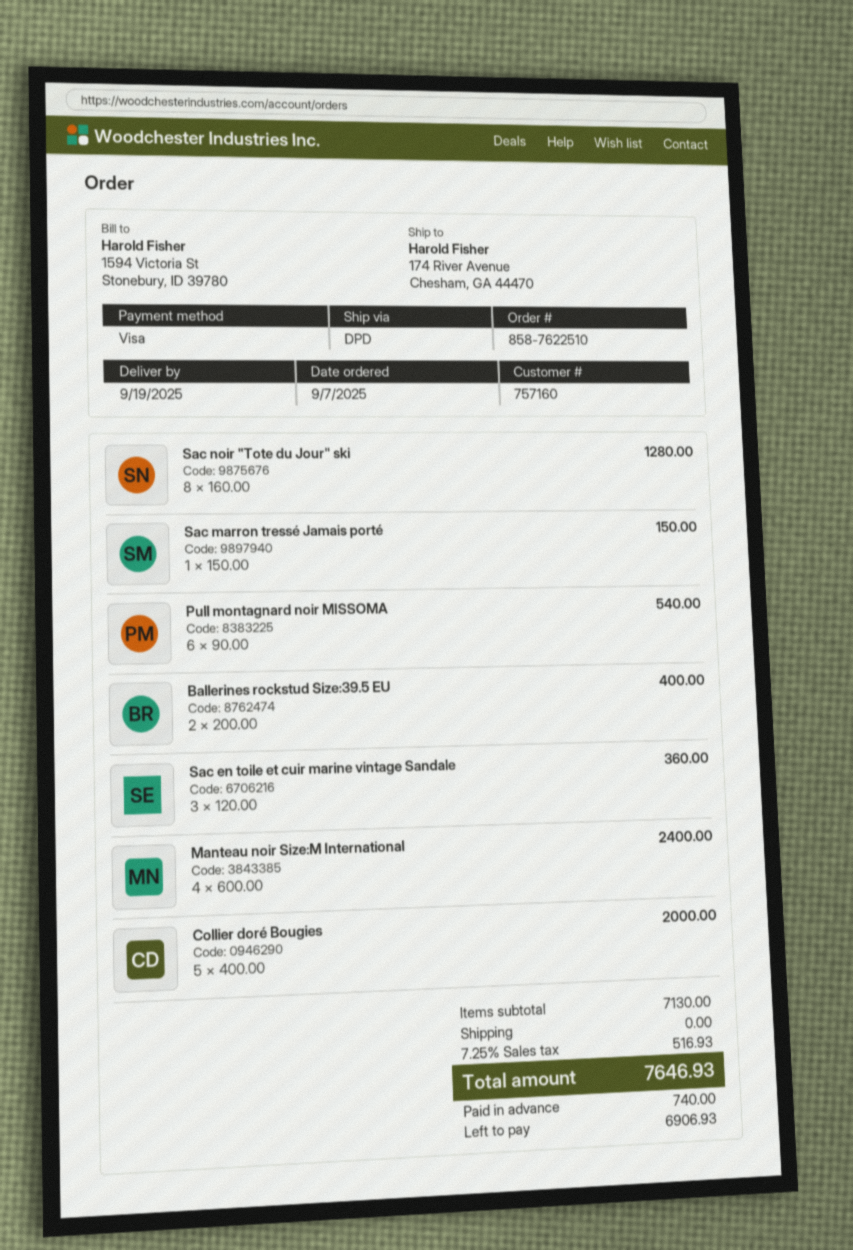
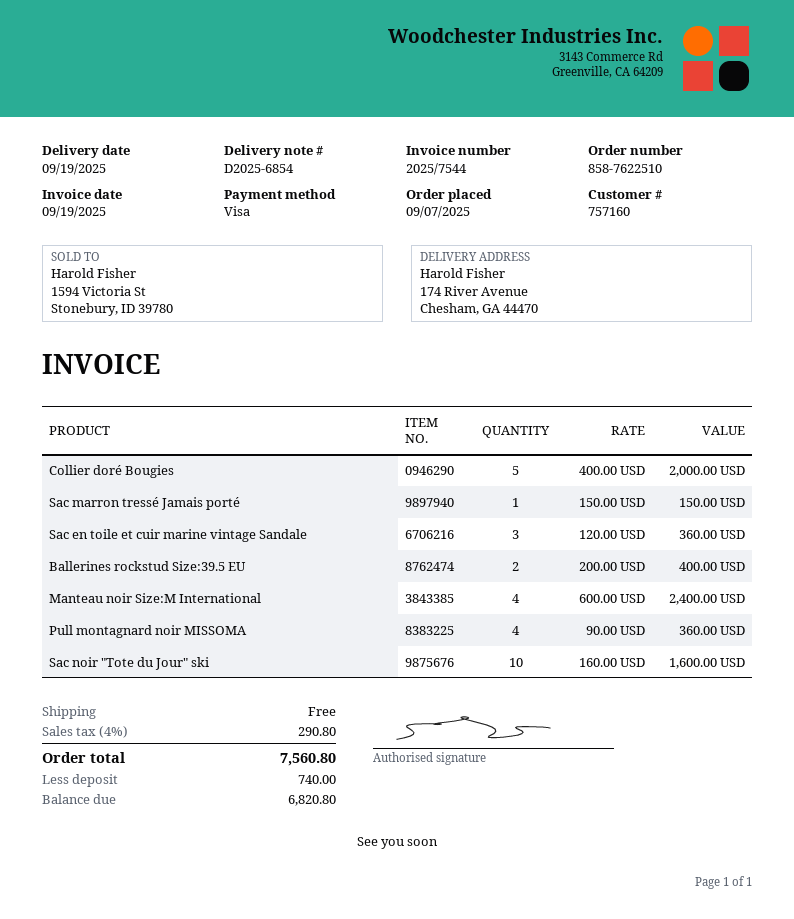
Sac noir "Tote du Jour" ski: 8 x 160.00 = 1280.00 -> 10 x 160.00 = 1600.00
Pull montagnard noir MISSOMA: 6 x 90.00 = 540.00 -> 4 x 90.00 = 360.00
tax: 7.25% = 516.93 -> 4% = 290.80
total: 7646.93 -> 7560.80
balance: 6906.93 -> 6820.80

